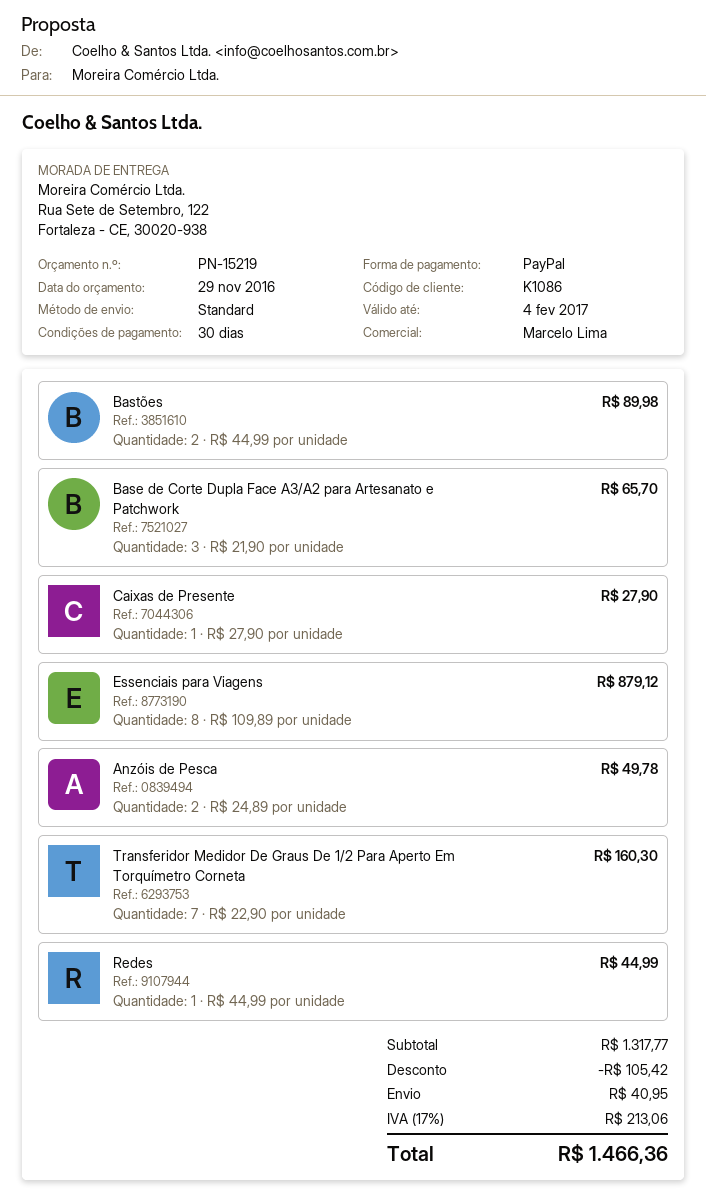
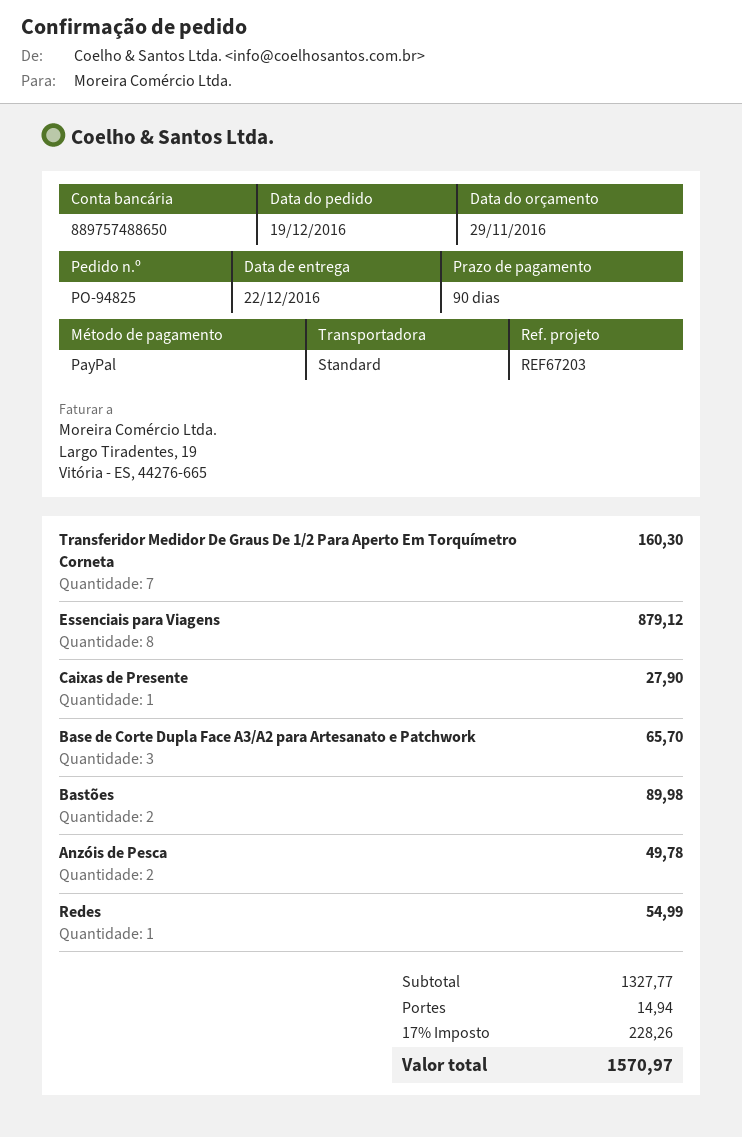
payment terms: 30 days -> 90 days
Redes: 1 for 44.99 -> 1 for 54.99
subtotal: 1317.77 -> 1327.77
discount: 105.42 -> none
shipping: 40.95 -> 14.94
tax: 17% = 213.06 -> 17% = 228.26
total: 1466.36 -> 1570.97

